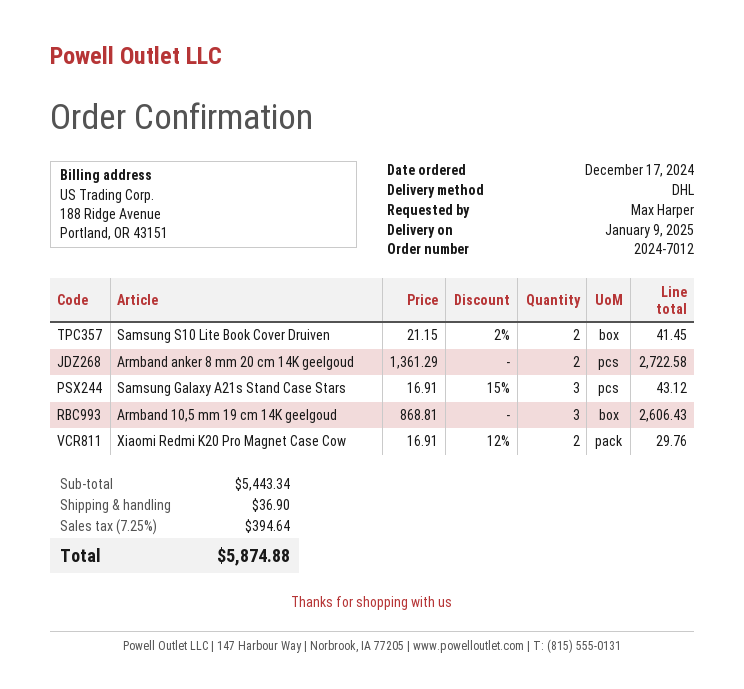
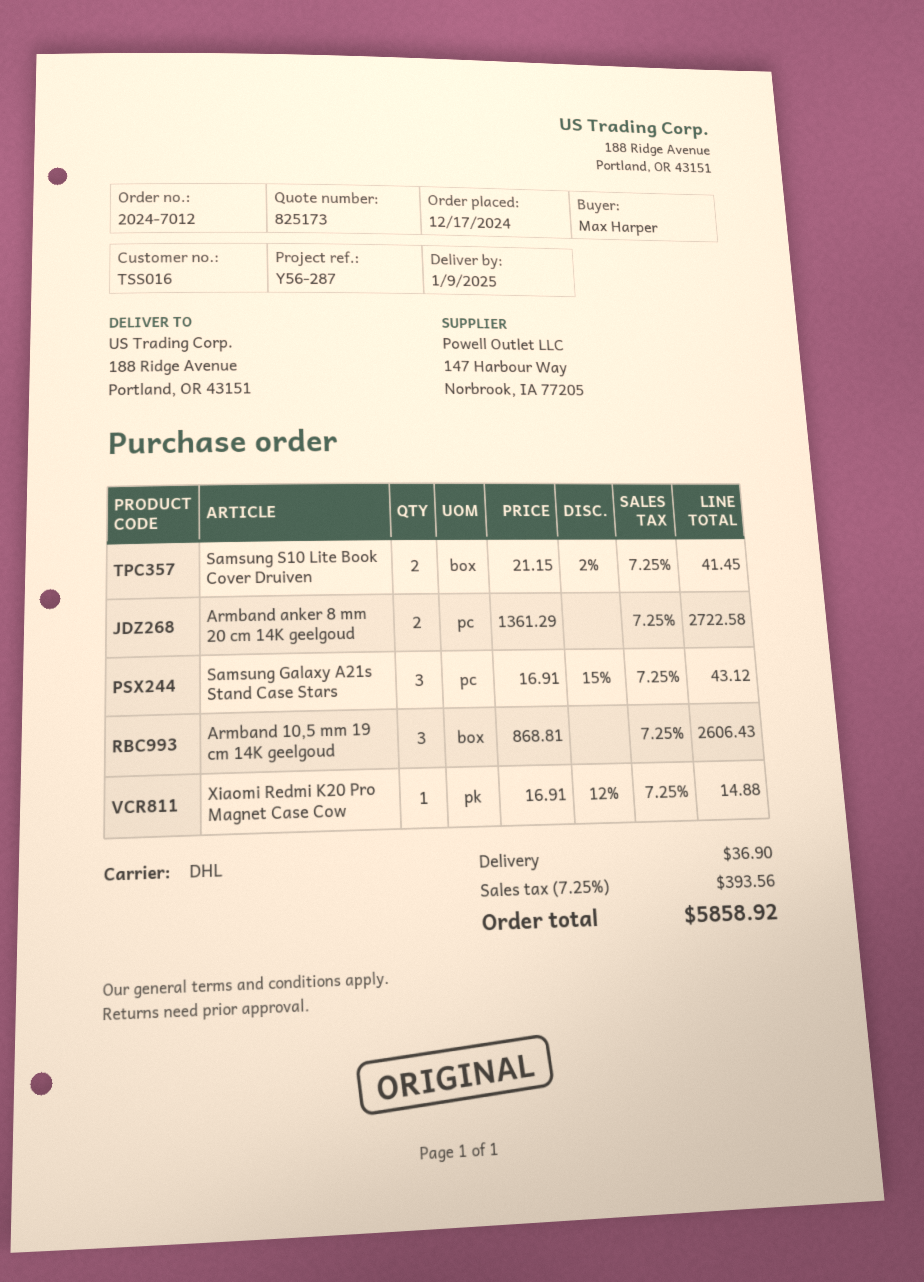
Xiaomi Redmi K20 Pro Magnet Case Cow: 2 x 16.91 - 12% = 29.76 -> 1 x 16.91 - 12% = 14.88
tax: 7.25% = 394.64 -> 7.25% = 393.56
total: 5874.88 -> 5858.92

